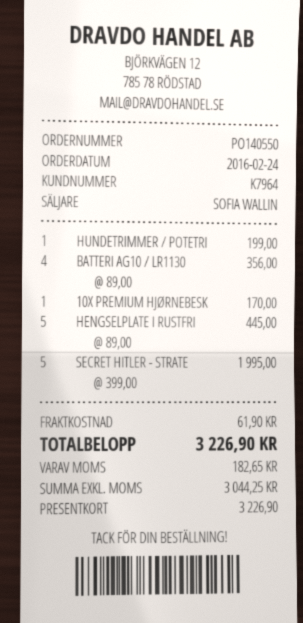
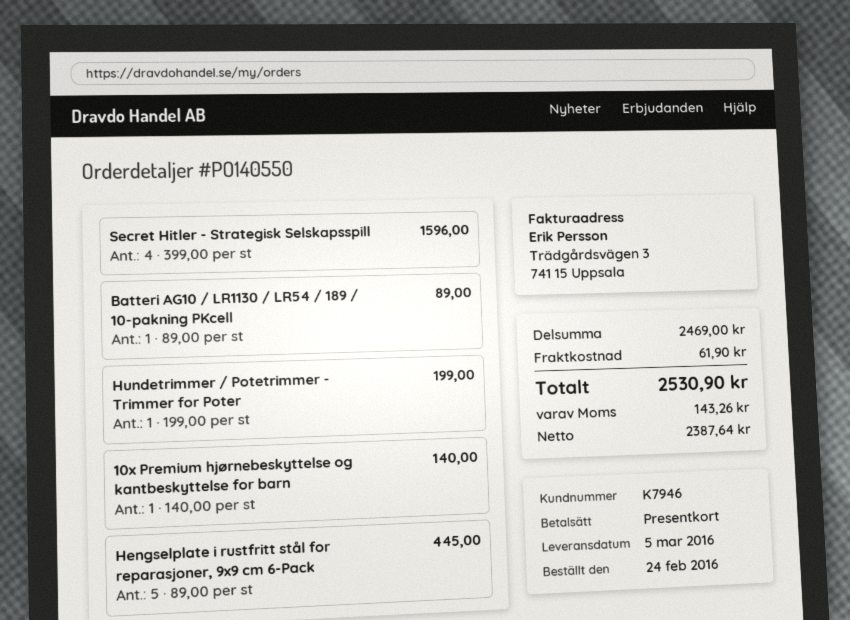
customer number: K7964 -> K7946
BATTERI AG10 / LR1130: 4 x 89.00 = 356.00 -> 1 x 89.00 = 89.00
10X PREMIUM HJØRNEBESK: 1 x 170.00 = 170.00 -> 1 x 140.00 = 140.00
SECRET HITLER - STRATE: 5 x 399.00 = 1995.00 -> 4 x 399.00 = 1596.00
net: 3044.25 -> 2387.64
tax: 182.65 -> 143.26
total: 3226.90 -> 2530.90

